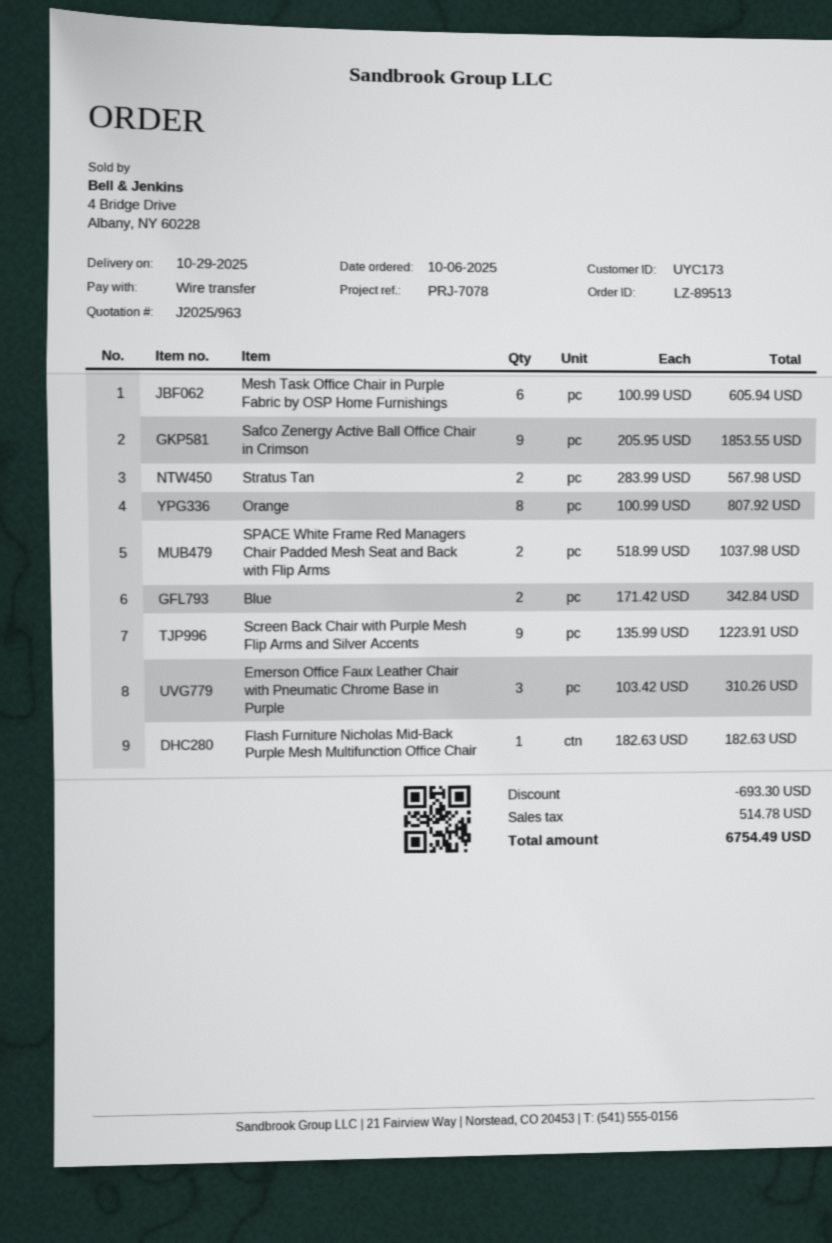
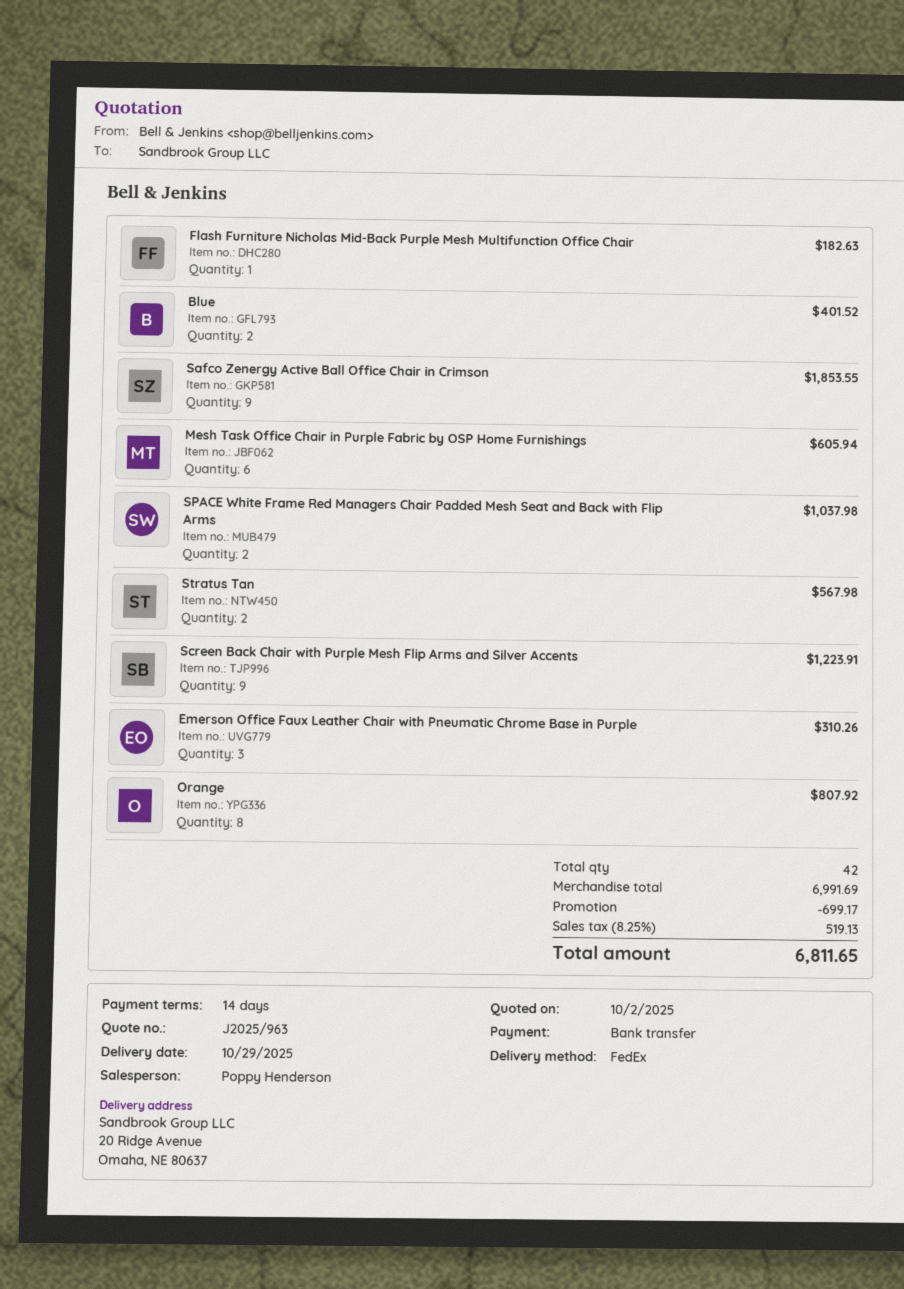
Blue: 2 for 342.84 -> 2 for 401.52
discount: 693.30 -> 699.17
tax: 514.78 -> 519.13
total: 6754.49 -> 6811.65

